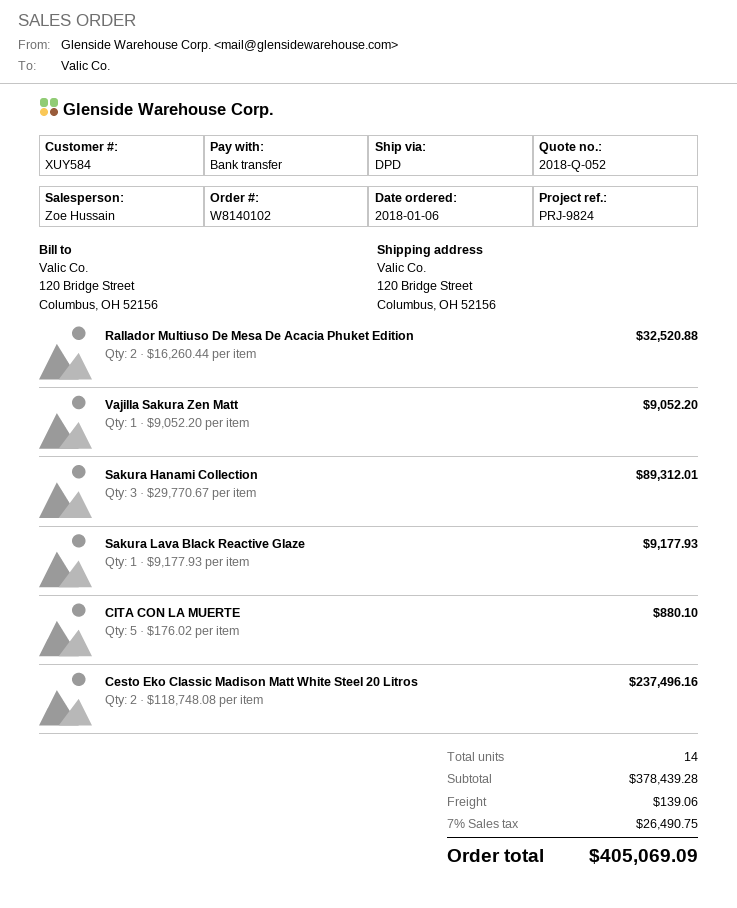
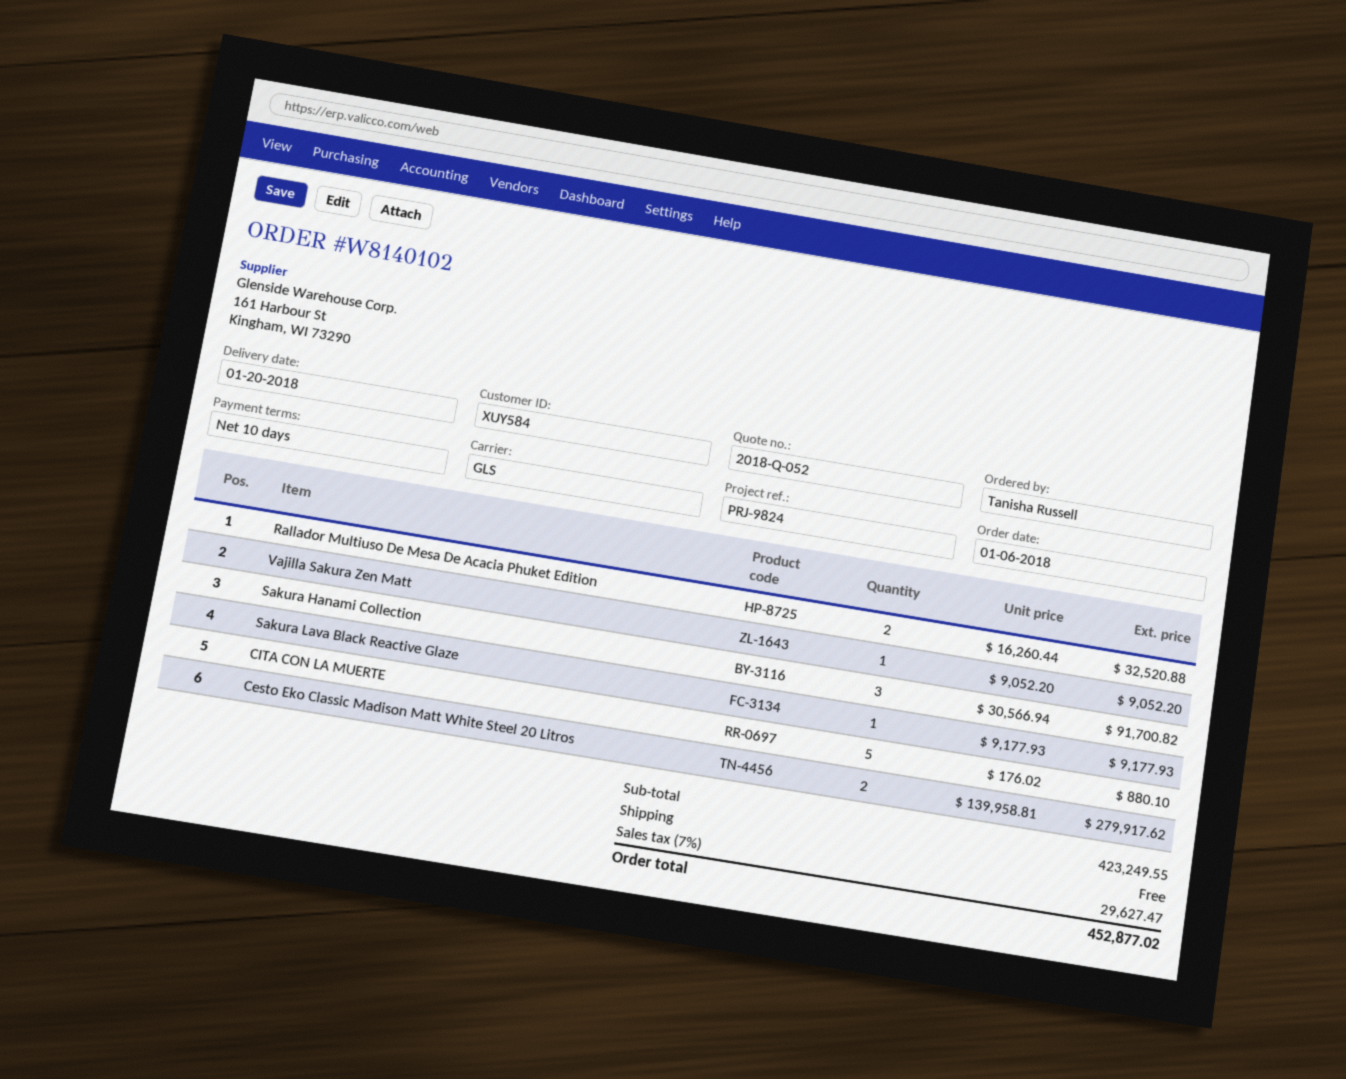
shipping method: DPD -> GLS
Sakura Hanami Collection: 3 x 29770.67 = 89312.01 -> 3 x 30566.94 = 91700.82
Cesto Eko Classic Madison Matt White Steel 20 Litros: 2 x 118748.08 = 237496.16 -> 2 x 139958.81 = 279917.62
subtotal: 378439.28 -> 423249.55
shipping: 139.06 -> 0.00
tax: 7% = 26490.75 -> 7% = 29627.47
total: 405069.09 -> 452877.02

